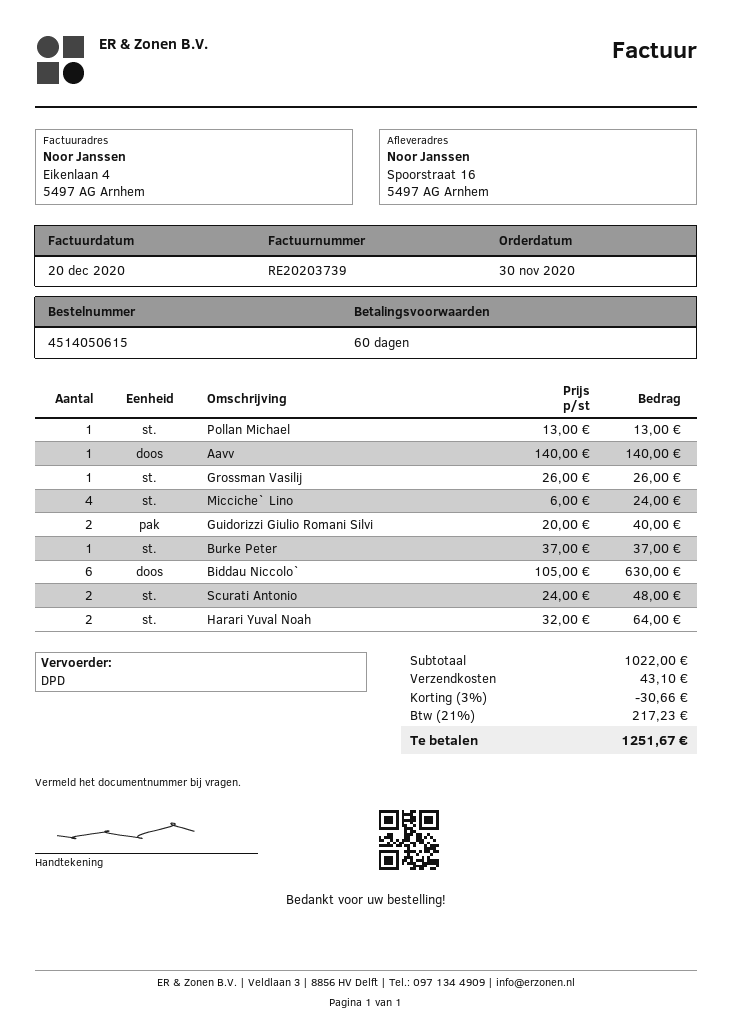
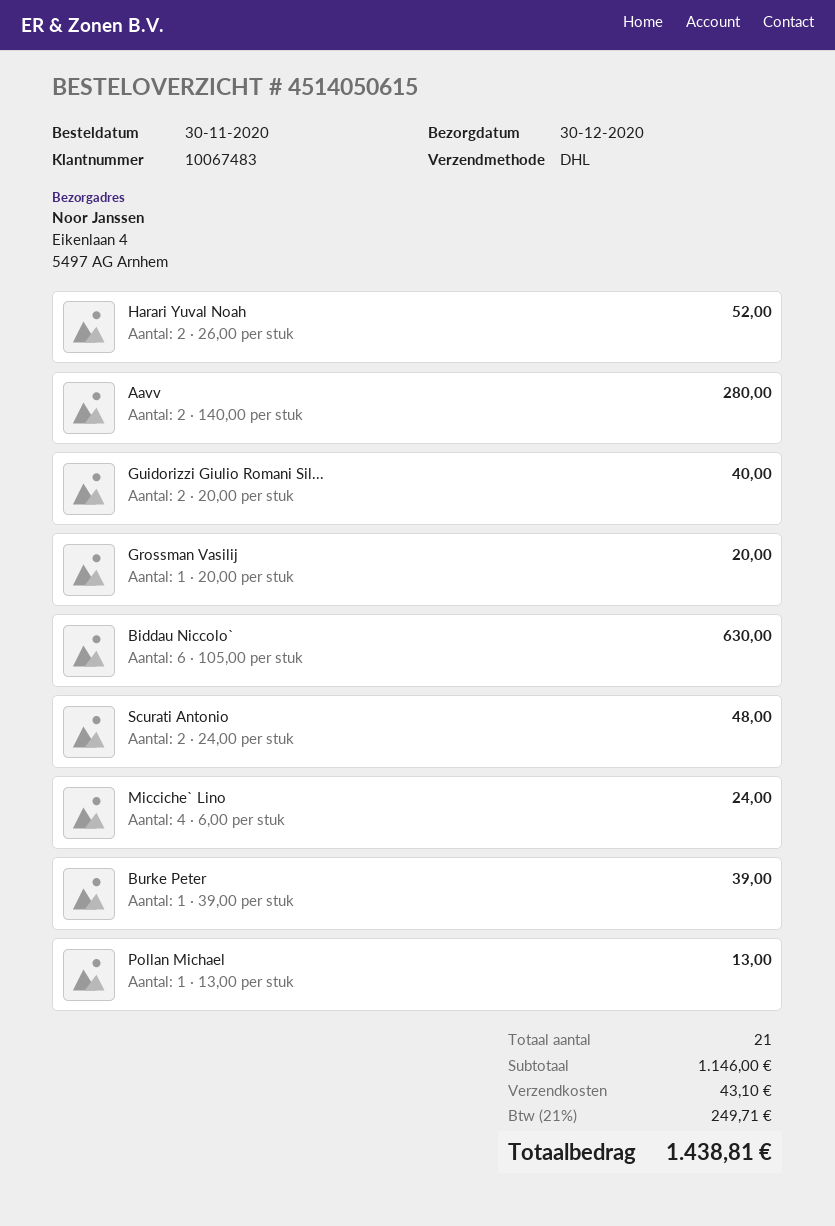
shipping method: DPD -> DHL
ship to: Spoorstraat 16, 5497 AG Arnhem -> Eikenlaan 4, 5497 AG Arnhem
Aavv: 1 x 140.00 = 140.00 -> 2 x 140.00 = 280.00
Grossman Vasilij: 1 x 26.00 = 26.00 -> 1 x 20.00 = 20.00
Burke Peter: 1 x 37.00 = 37.00 -> 1 x 39.00 = 39.00
Harari Yuval Noah: 2 x 32.00 = 64.00 -> 2 x 26.00 = 52.00
subtotal: 1022.00 -> 1146.00
discount: 3% = 30.66 -> none
tax: 21% = 217.23 -> 21% = 249.71
total: 1251.67 -> 1438.81

